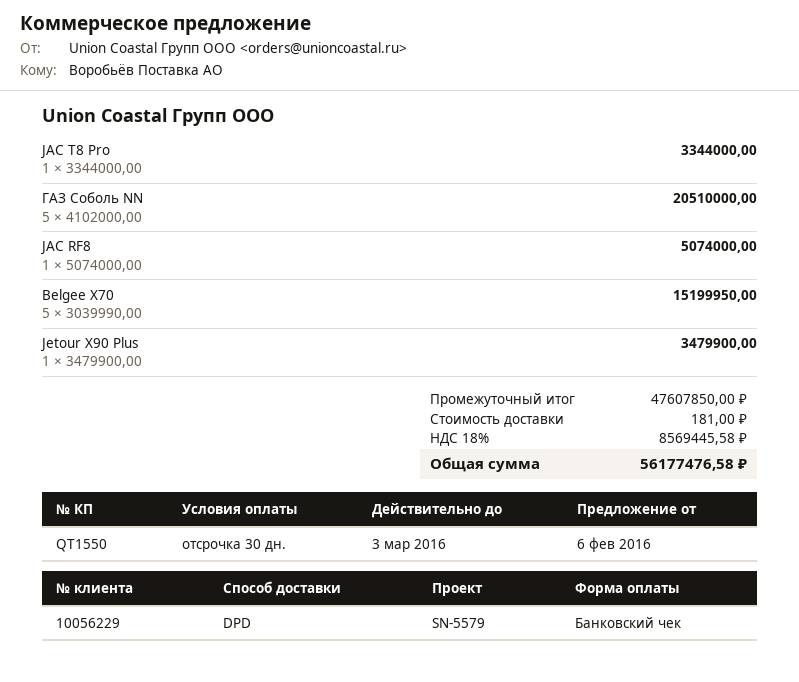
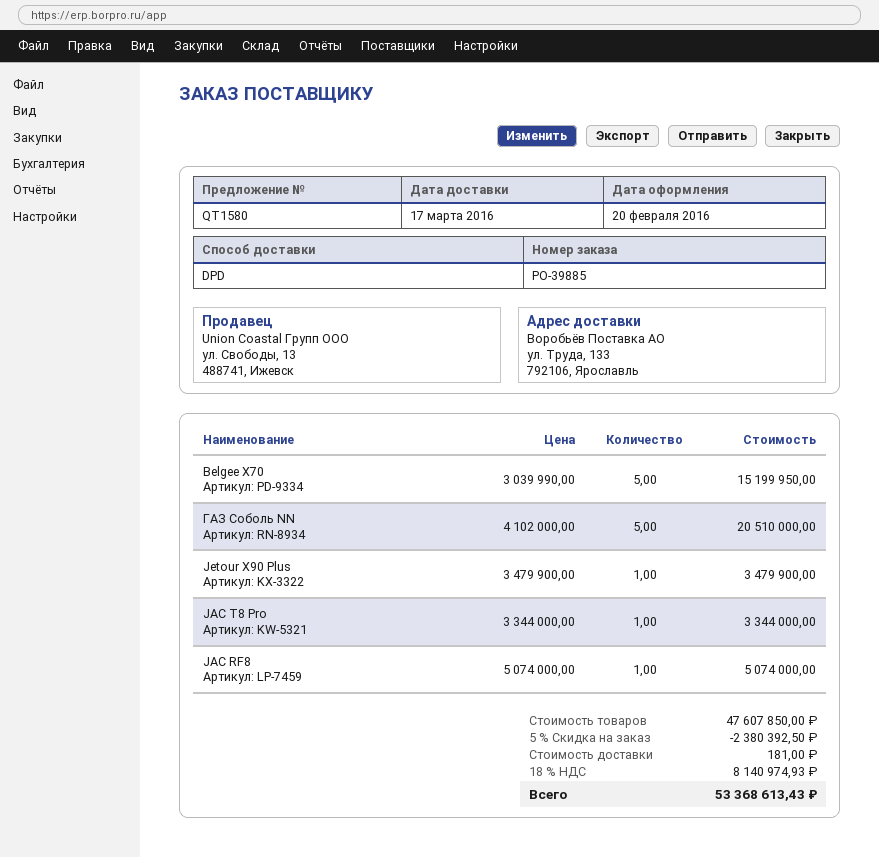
quote number: QT1550 -> QT1580
discount: none -> 5% = 2380392.50
tax: 18% = 8569445.58 -> 18% = 8140974.93
total: 56177476.58 -> 53368613.43

